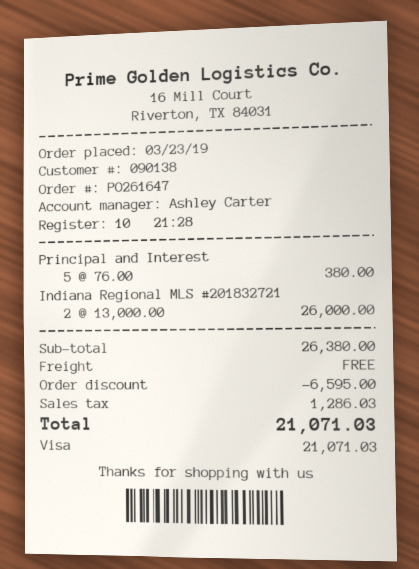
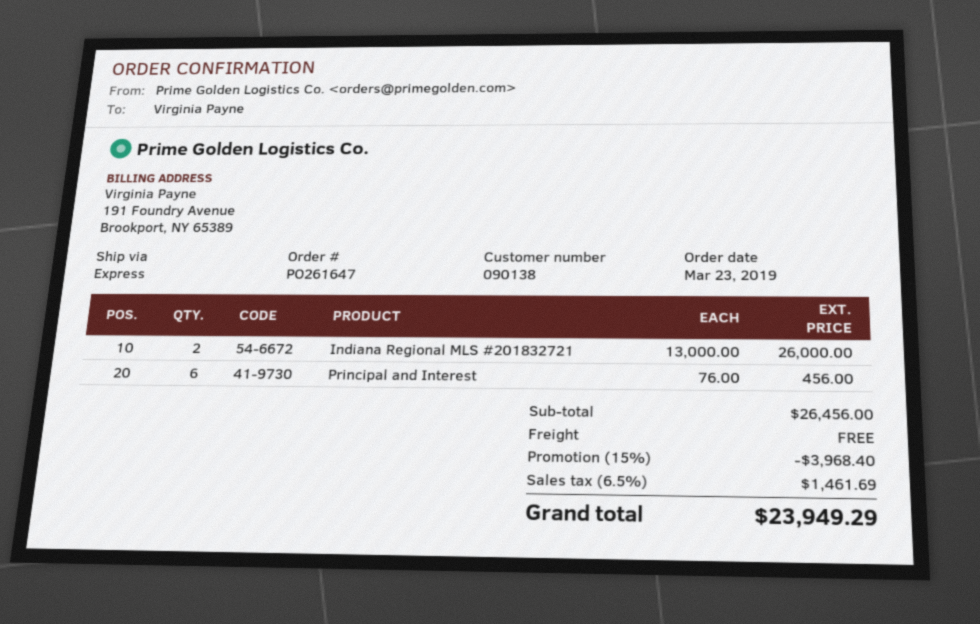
Principal and Interest: 5 x 76.00 = 380.00 -> 6 x 76.00 = 456.00
subtotal: 26380.00 -> 26456.00
discount: 6595.00 -> 3968.40
tax: 1286.03 -> 1461.69
total: 21071.03 -> 23949.29

